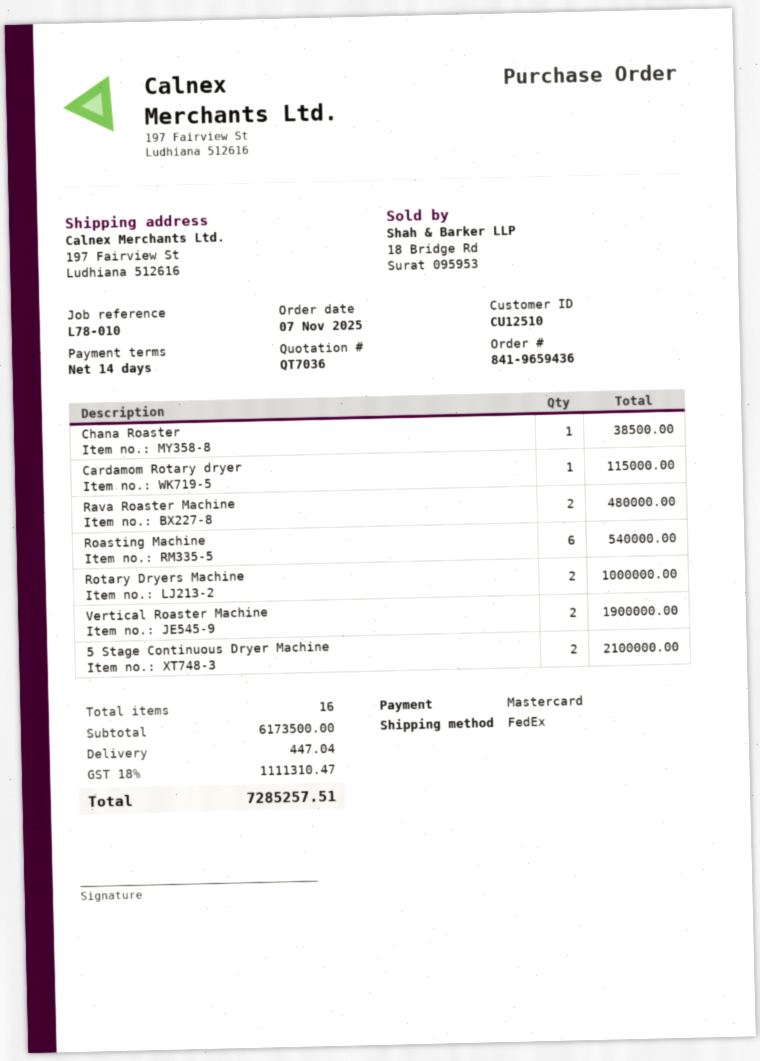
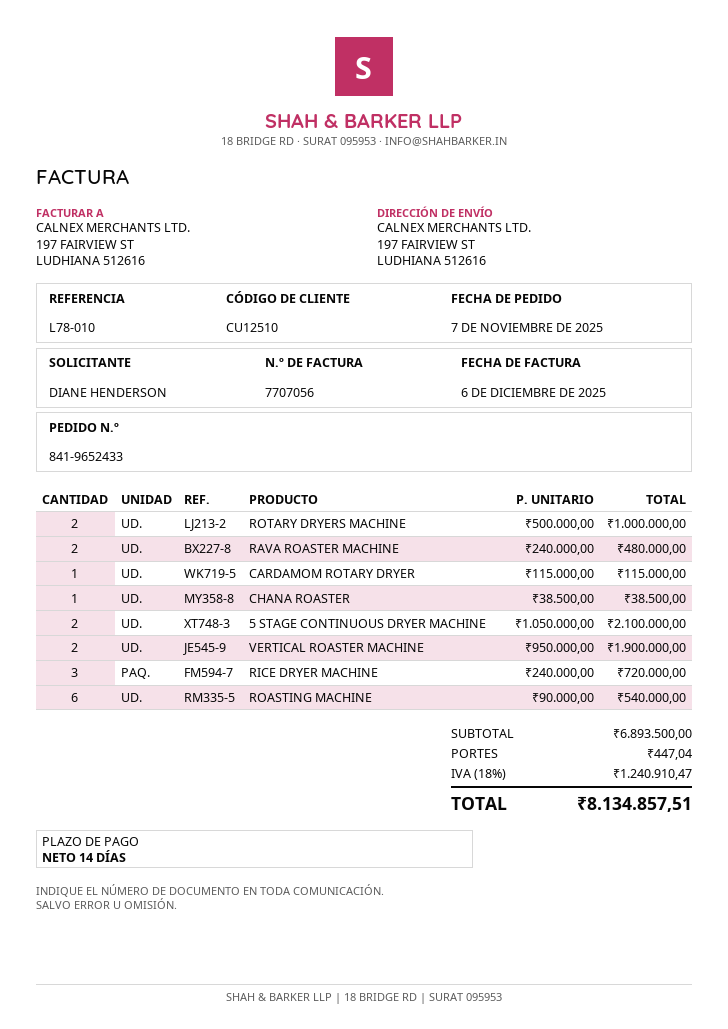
order number: 841-9659436 -> 841-9652433
RICE DRYER MACHINE: none -> 3 for 720000.00
subtotal: 6173500.00 -> 6893500.00
tax: 18% = 1111310.47 -> 18% = 1240910.47
total: 7285257.51 -> 8134857.51

